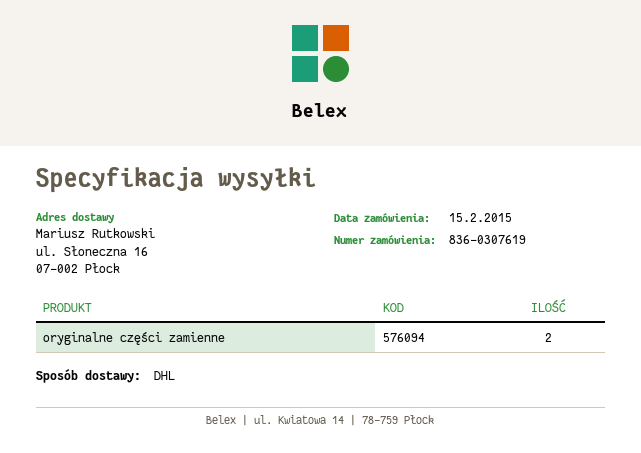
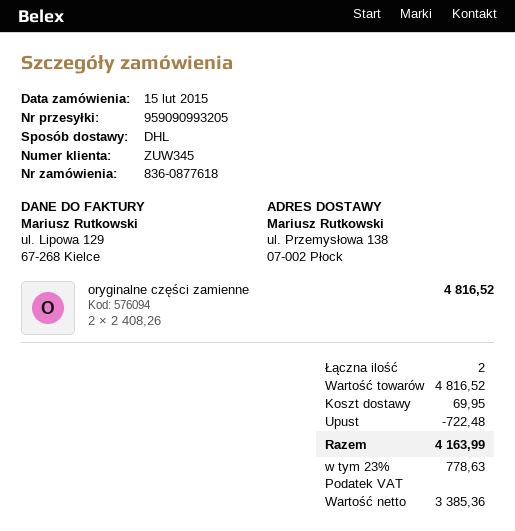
order number: 836-0307619 -> 836-0877618
ship to: ul. Słoneczna 16, 07-002 Płock -> ul. Przemysłowa 138, 07-002 Płock

